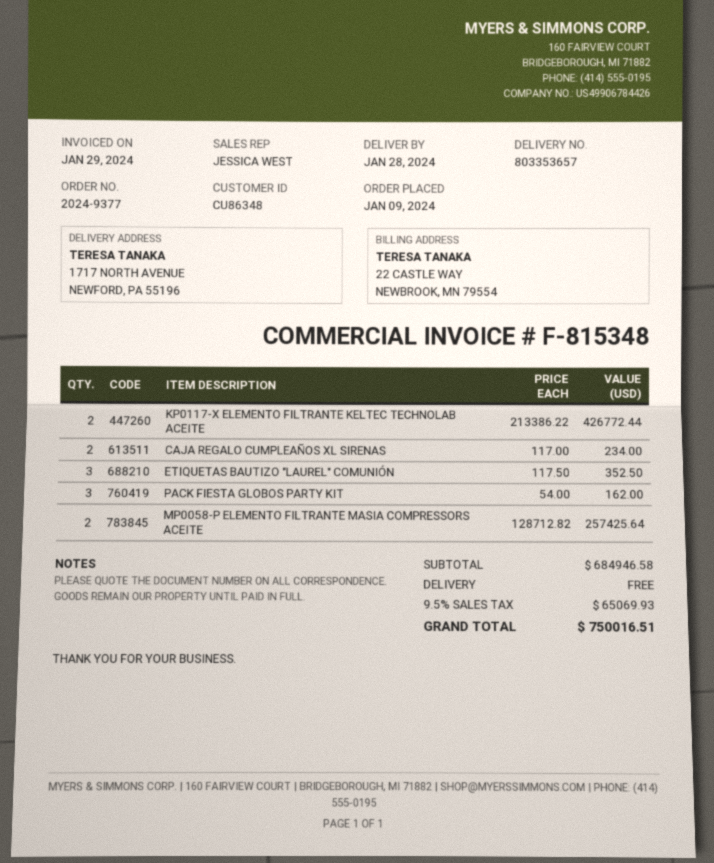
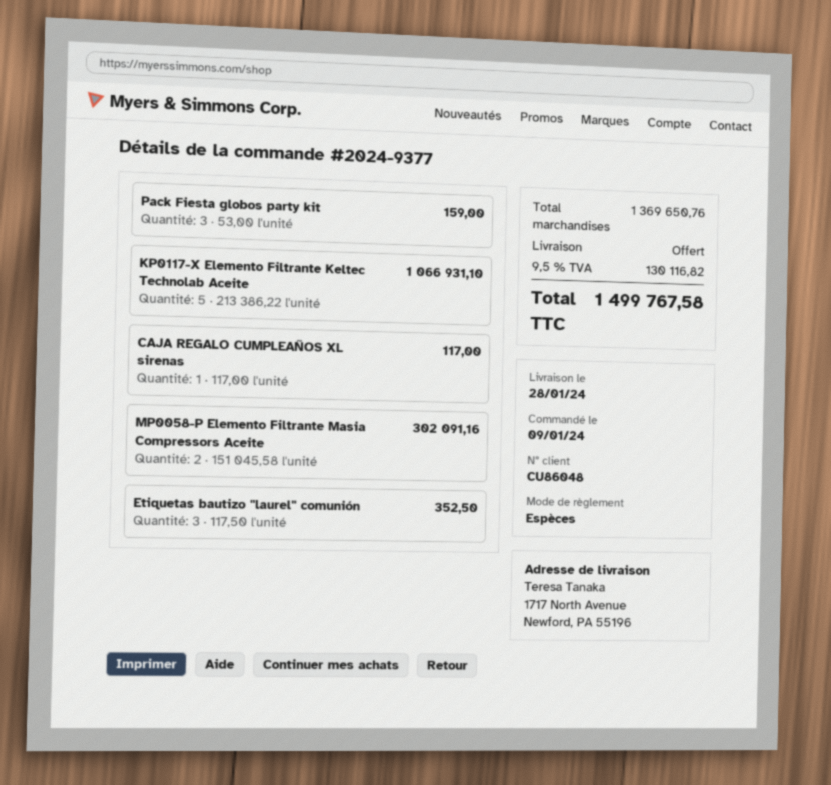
customer number: CU86348 -> CU86048
KP0117-X ELEMENTO FILTRANTE KELTEC TECHNOLAB ACEITE: 2 x 213386.22 = 426772.44 -> 5 x 213386.22 = 1066931.10
CAJA REGALO CUMPLEAÑOS XL SIRENAS: 2 x 117.00 = 234.00 -> 1 x 117.00 = 117.00
PACK FIESTA GLOBOS PARTY KIT: 3 x 54.00 = 162.00 -> 3 x 53.00 = 159.00
MP0058-P ELEMENTO FILTRANTE MASIA COMPRESSORS ACEITE: 2 x 128712.82 = 257425.64 -> 2 x 151045.58 = 302091.16
subtotal: 684946.58 -> 1369650.76
tax: 9.5% = 65069.93 -> 9.5% = 130116.82
total: 750016.51 -> 1499767.58

